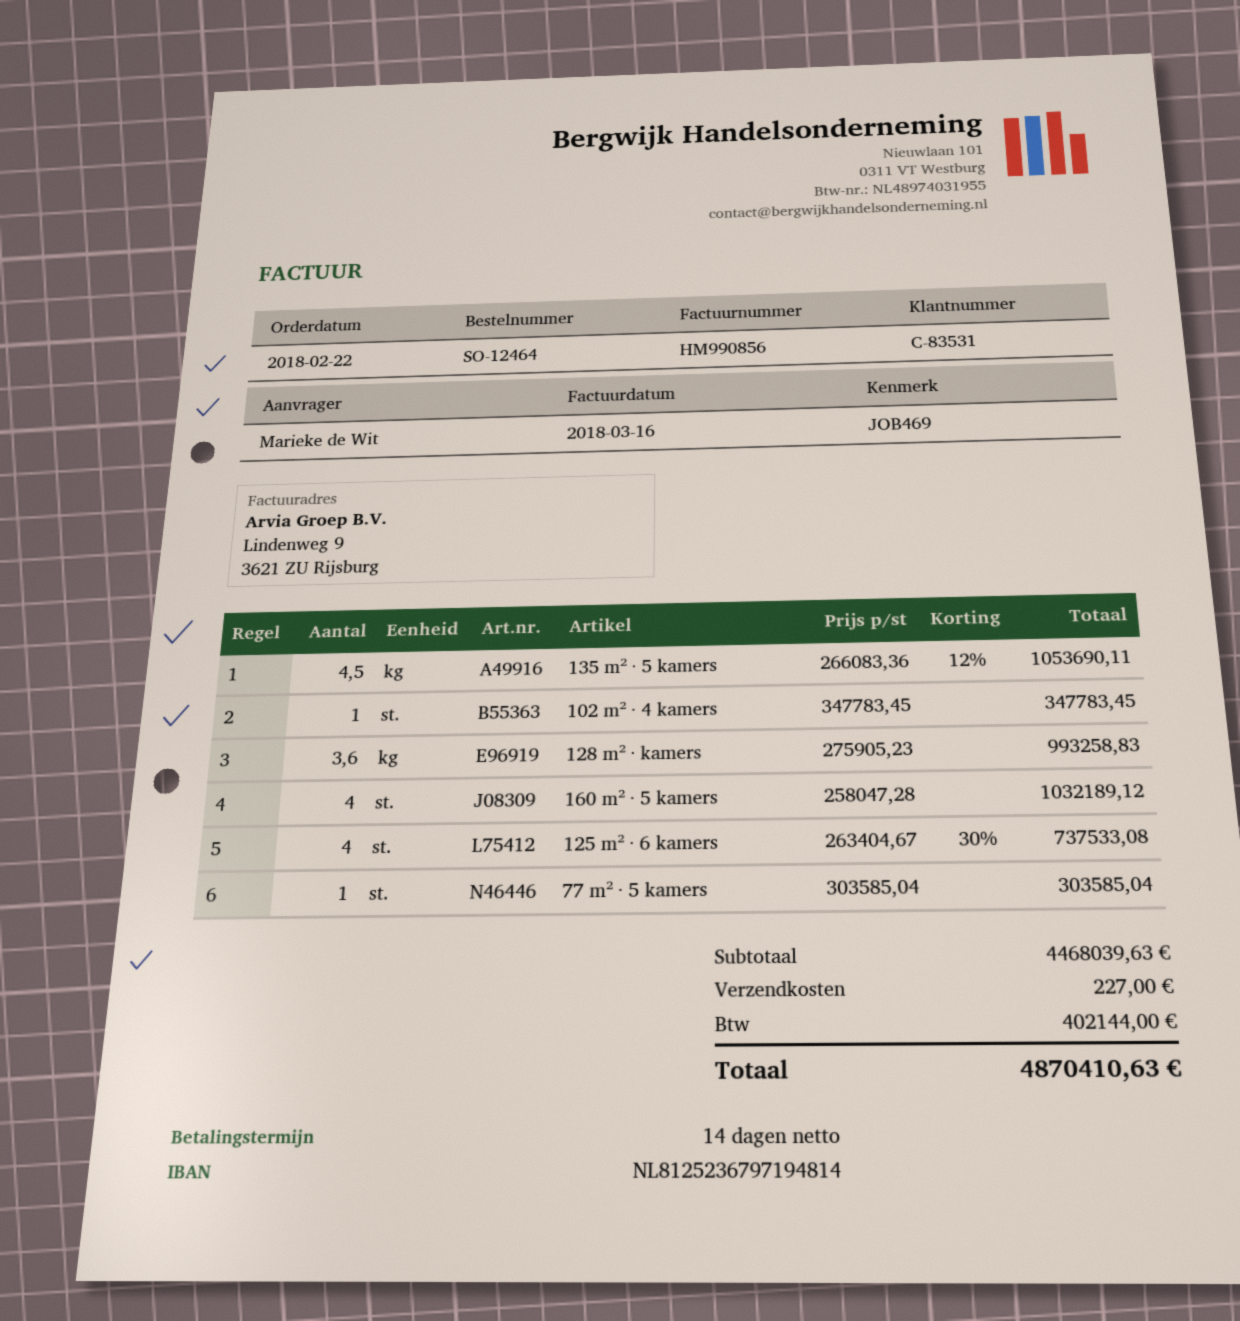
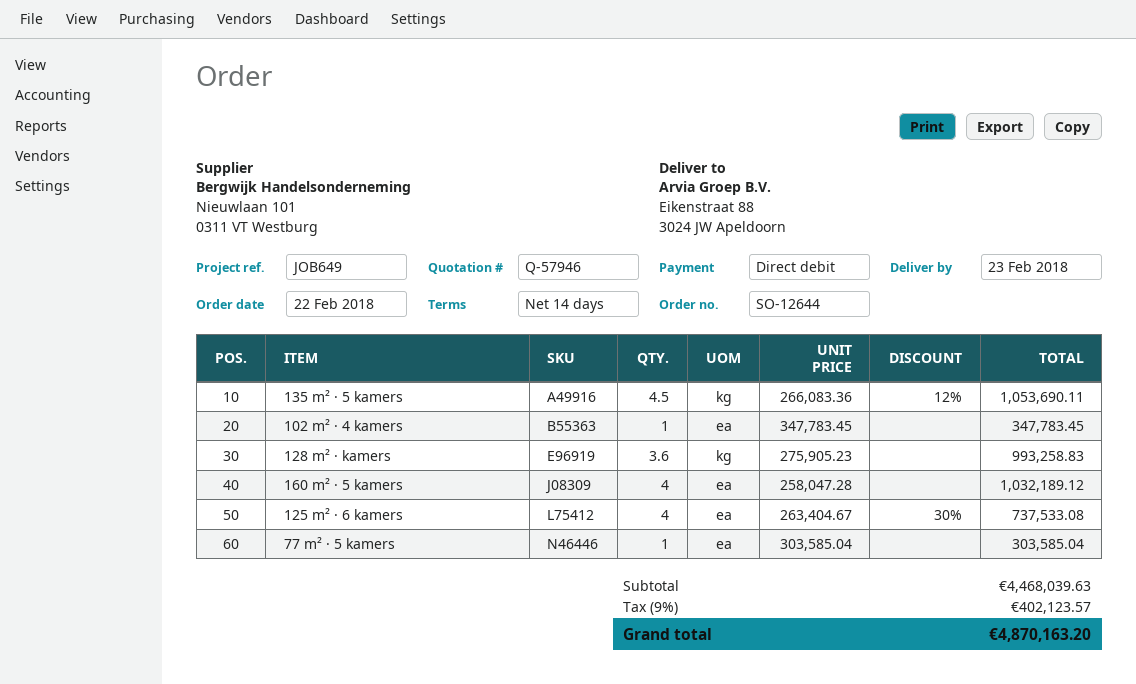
order number: SO-12464 -> SO-12644
reference: JOB469 -> JOB649
shipping: 227.00 -> none
tax: 402144.00 -> 402123.57
total: 4870410.63 -> 4870163.20

